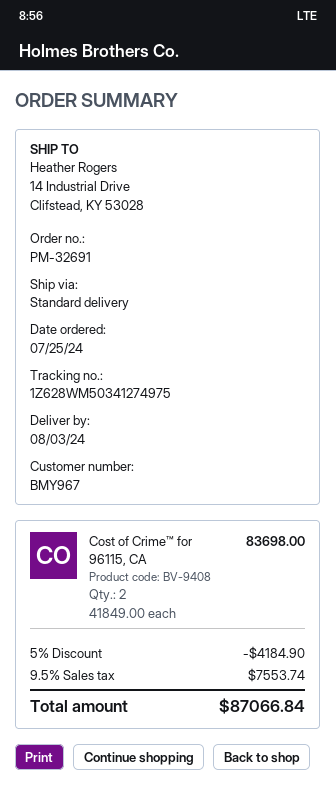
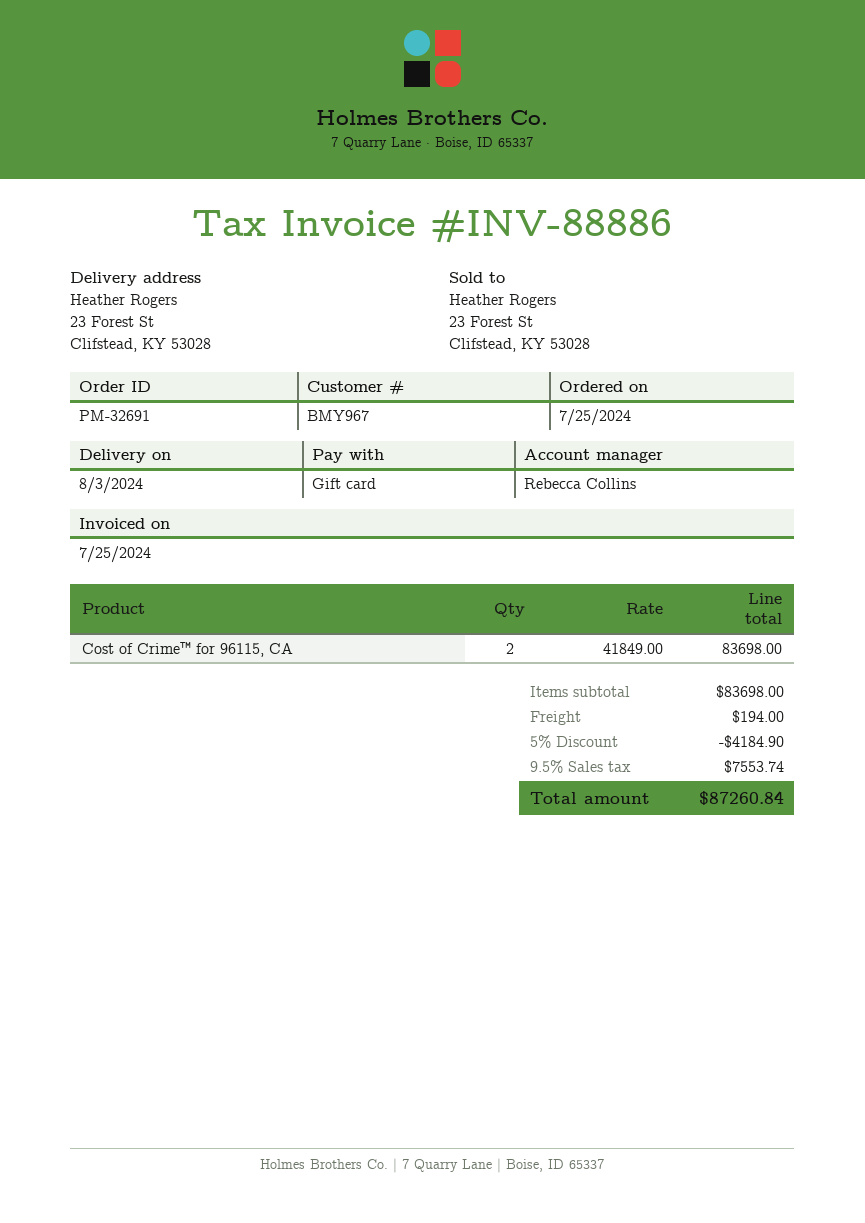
ship to: 14 Industrial Drive, Clifstead, KY 53028 -> 23 Forest St, Clifstead, KY 53028
shipping: none -> 194.00
total: 87066.84 -> 87260.84

